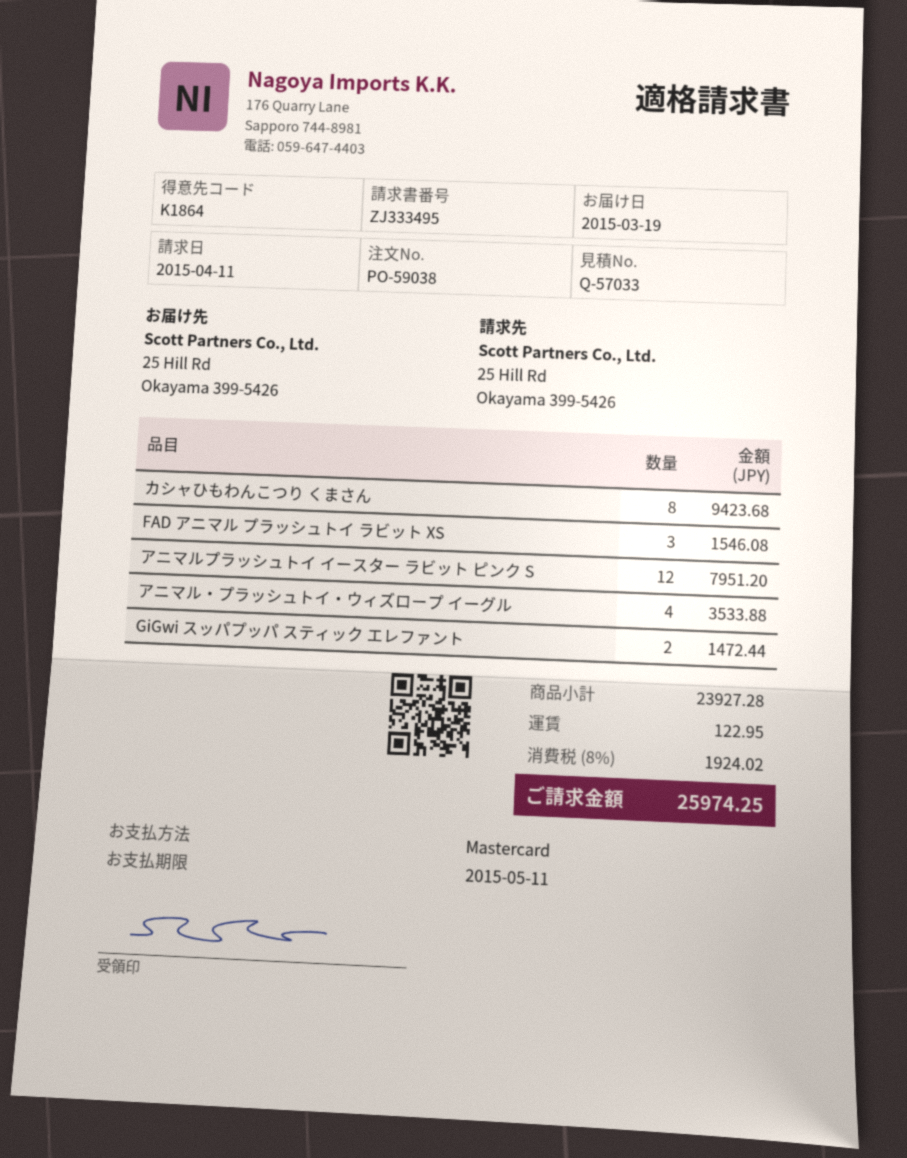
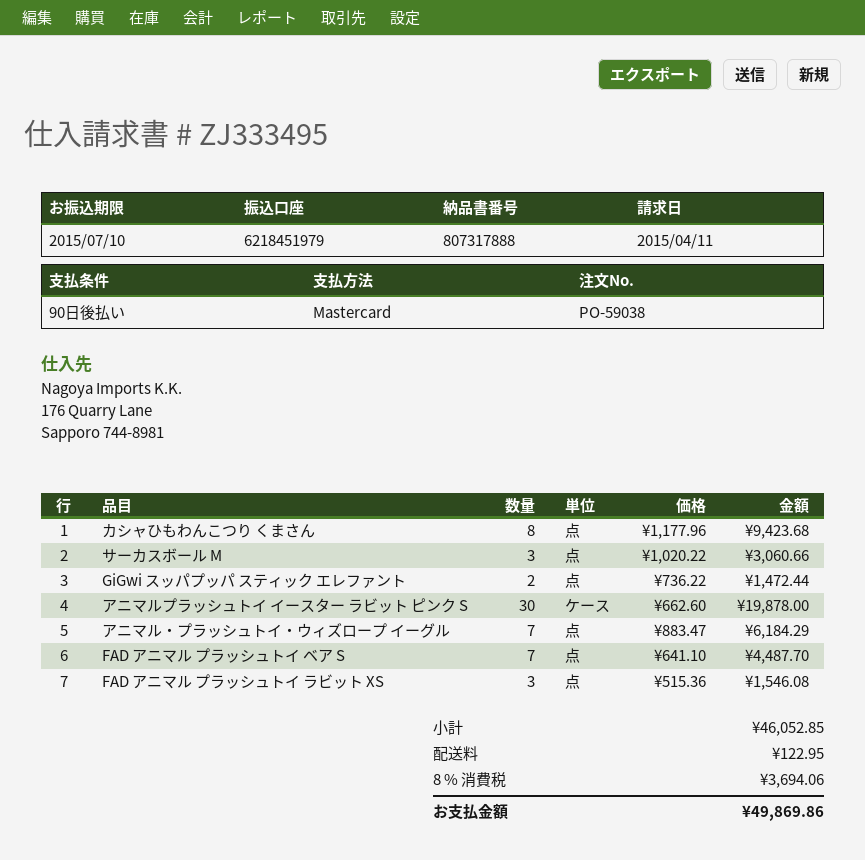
due date: 2015-05-11 -> 2015-07-10
アニマルプラッシュトイ イースター ラビット ピンク S: 12 for 7951.20 -> 30 for 19878.00
アニマル・プラッシュトイ・ウィズロープ イーグル: 4 for 3533.88 -> 7 for 6184.29
サーカスボール M: none -> 3 for 3060.66
FAD アニマル プラッシュトイ ベア S: none -> 7 for 4487.70
subtotal: 23927.28 -> 46052.85
tax: 8% = 1924.02 -> 8% = 3694.06
total: 25974.25 -> 49869.86

